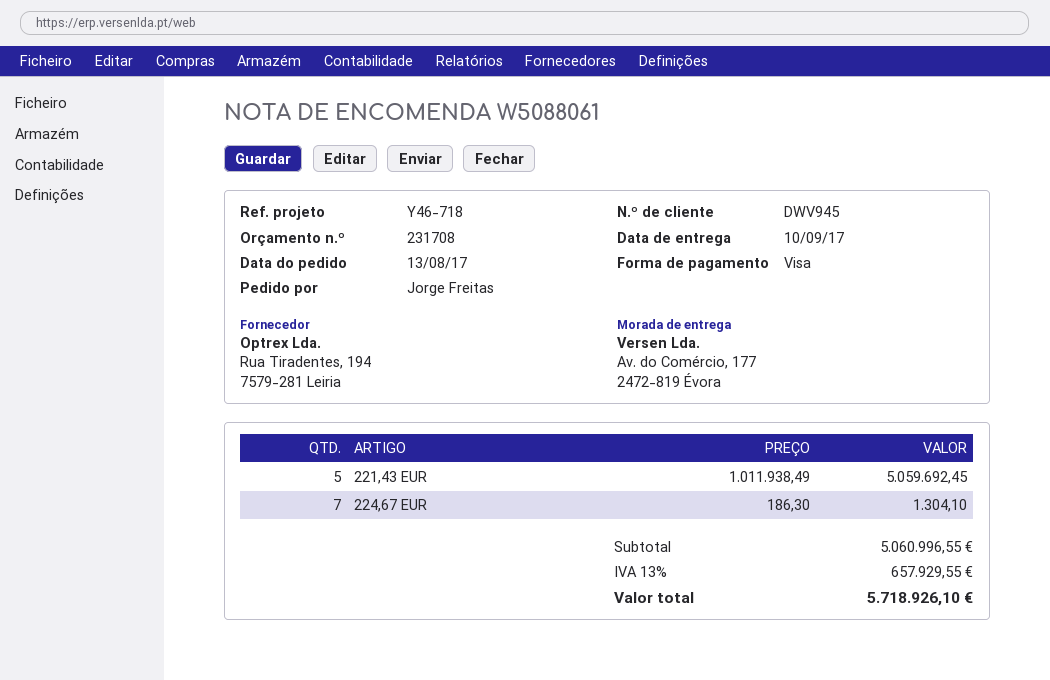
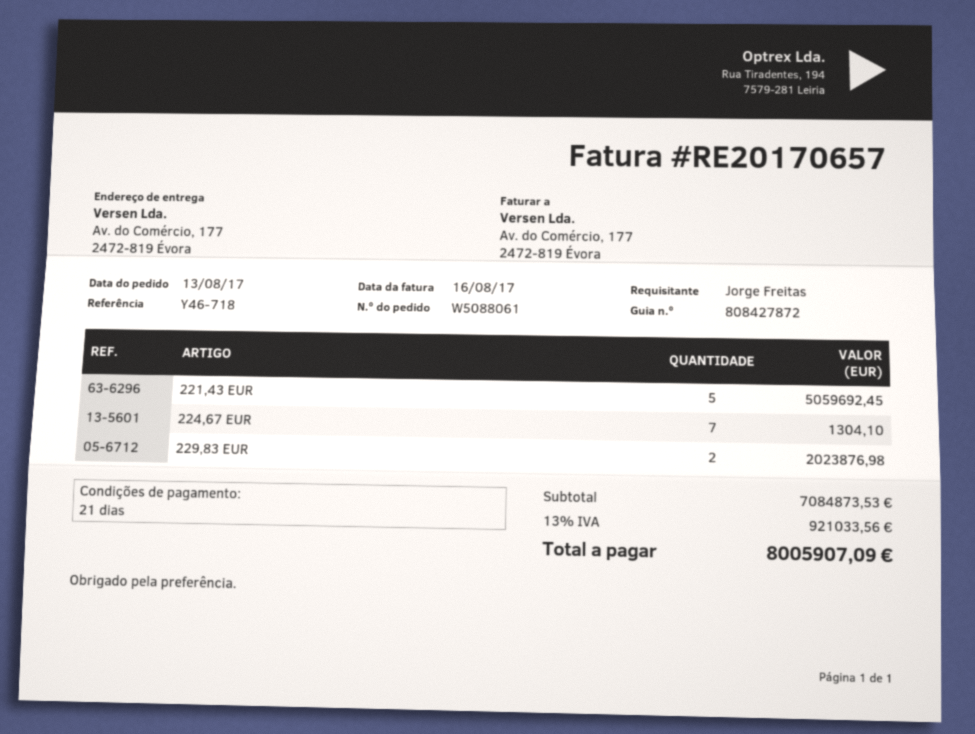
229,83 EUR: none -> 2 for 2023876.98
subtotal: 5060996.55 -> 7084873.53
tax: 13% = 657929.55 -> 13% = 921033.56
total: 5718926.10 -> 8005907.09

